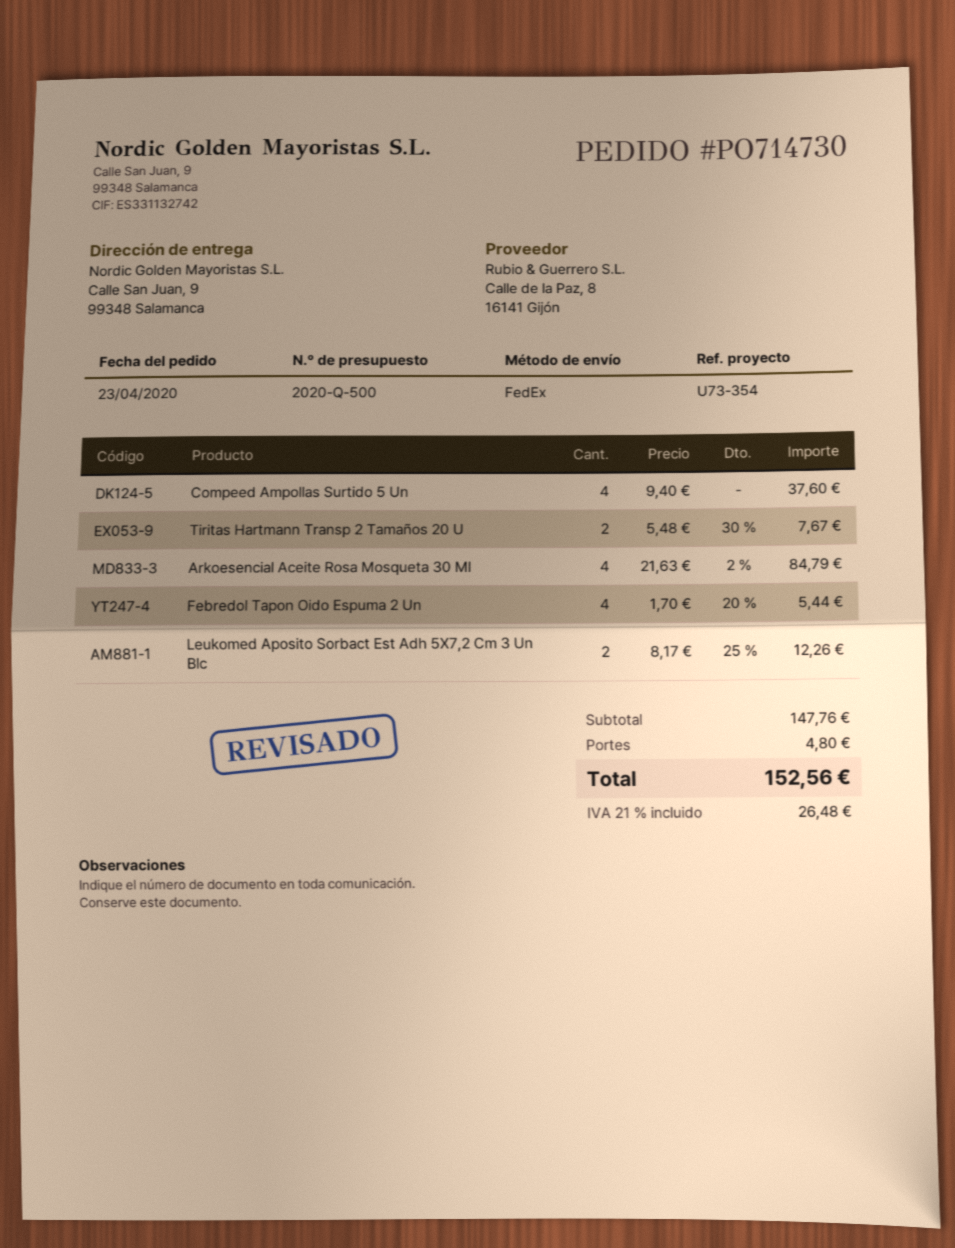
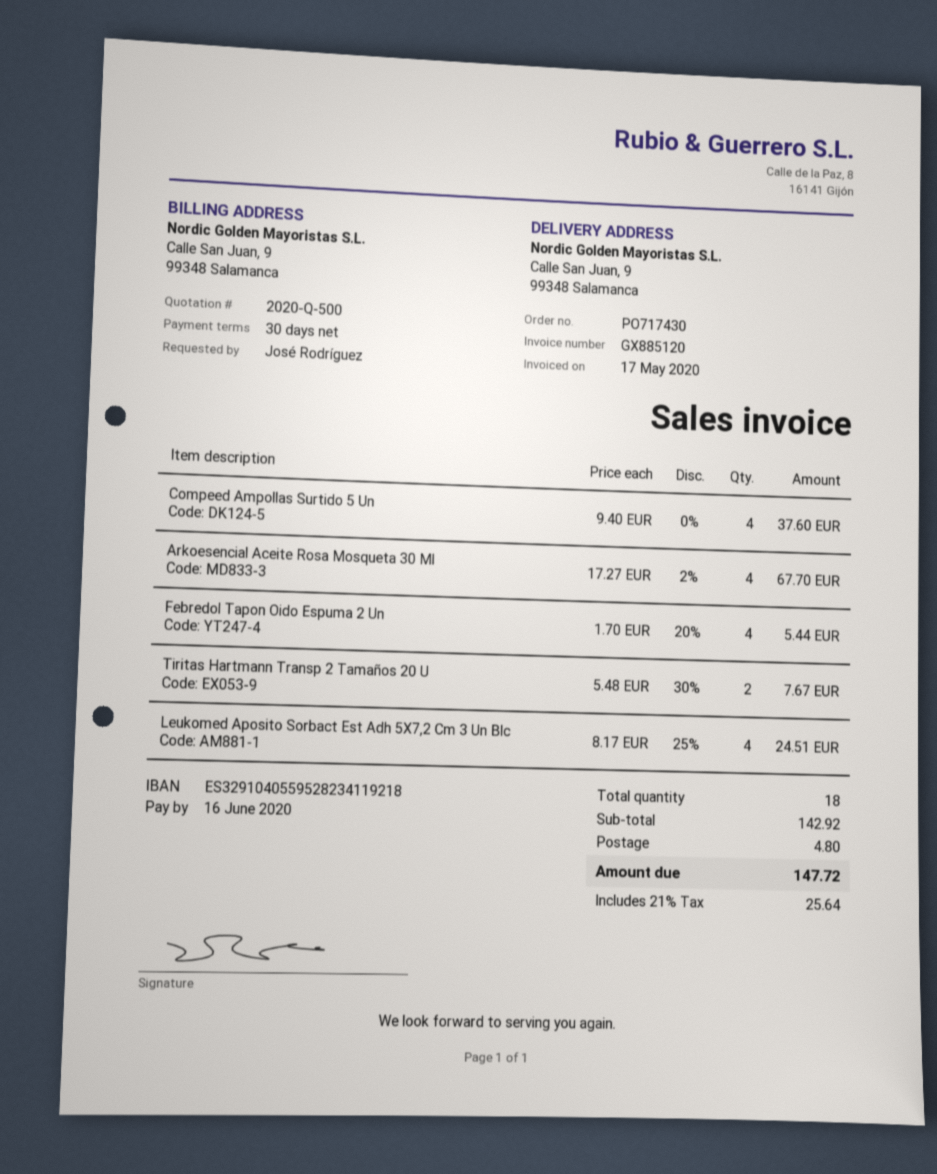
order number: PO714730 -> PO717430
Arkoesencial Aceite Rosa Mosqueta 30 Ml: 4 x 21.63 - 2% = 84.79 -> 4 x 17.27 - 2% = 67.70
Leukomed Aposito Sorbact Est Adh 5X7,2 Cm 3 Un Blc: 2 x 8.17 - 25% = 12.26 -> 4 x 8.17 - 25% = 24.51
subtotal: 147.76 -> 142.92
tax: 21% = 26.48 -> 21% = 25.64
total: 152.56 -> 147.72

